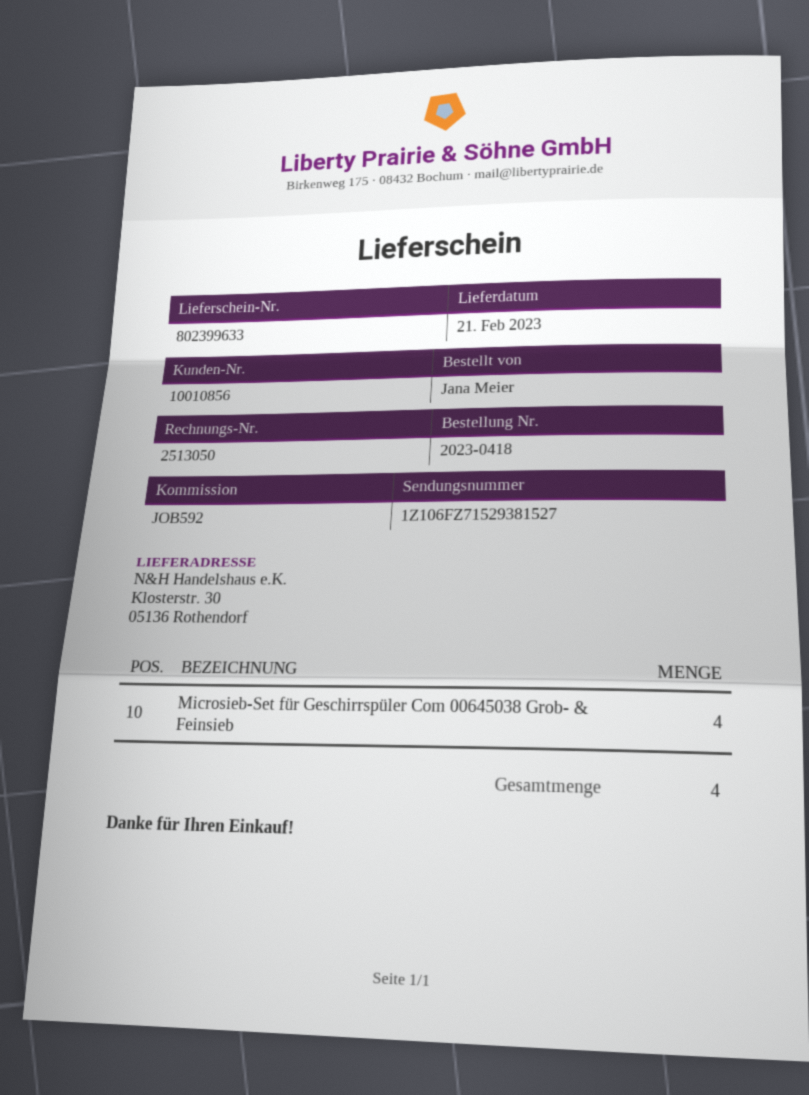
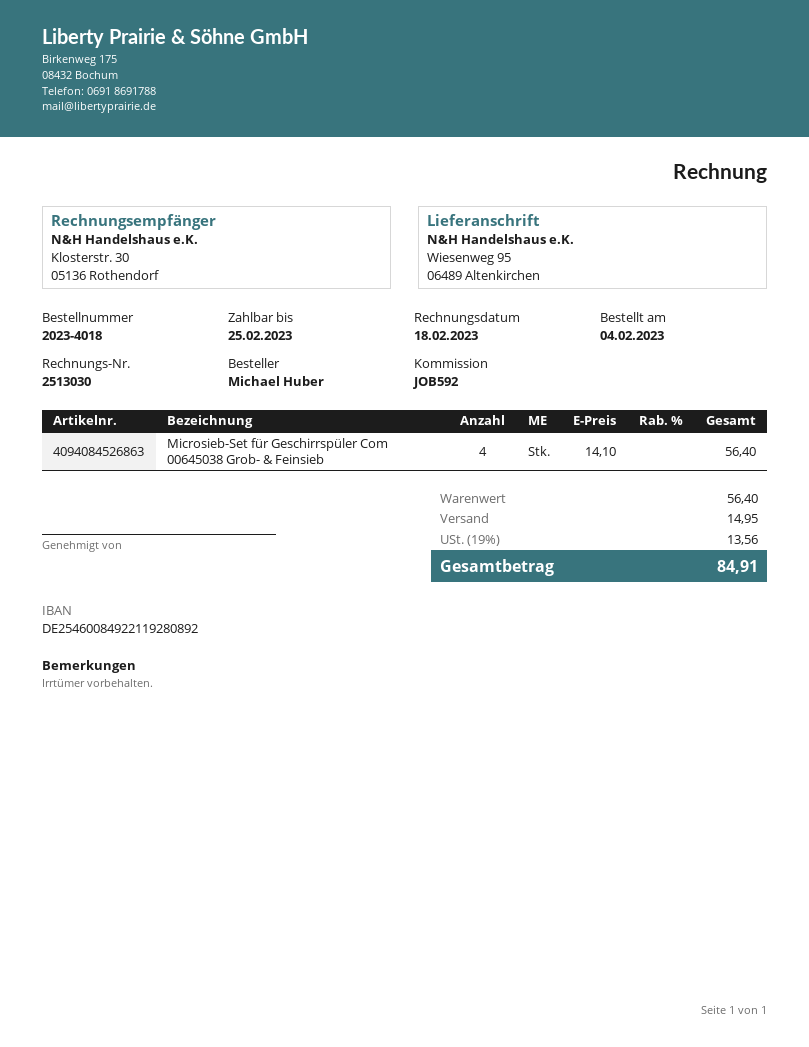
order number: 2023-0418 -> 2023-4018
invoice number: 2513050 -> 2513030
ordered by: Jana Meier -> Michael Huber
ship to: Klosterstr. 30, 05136 Rothendorf -> Wiesenweg 95, 06489 Altenkirchen

